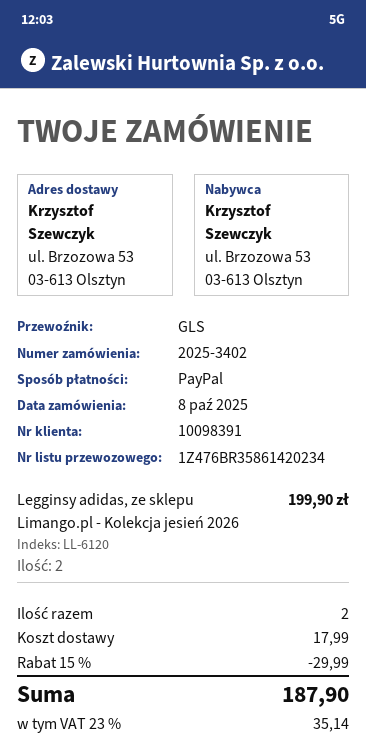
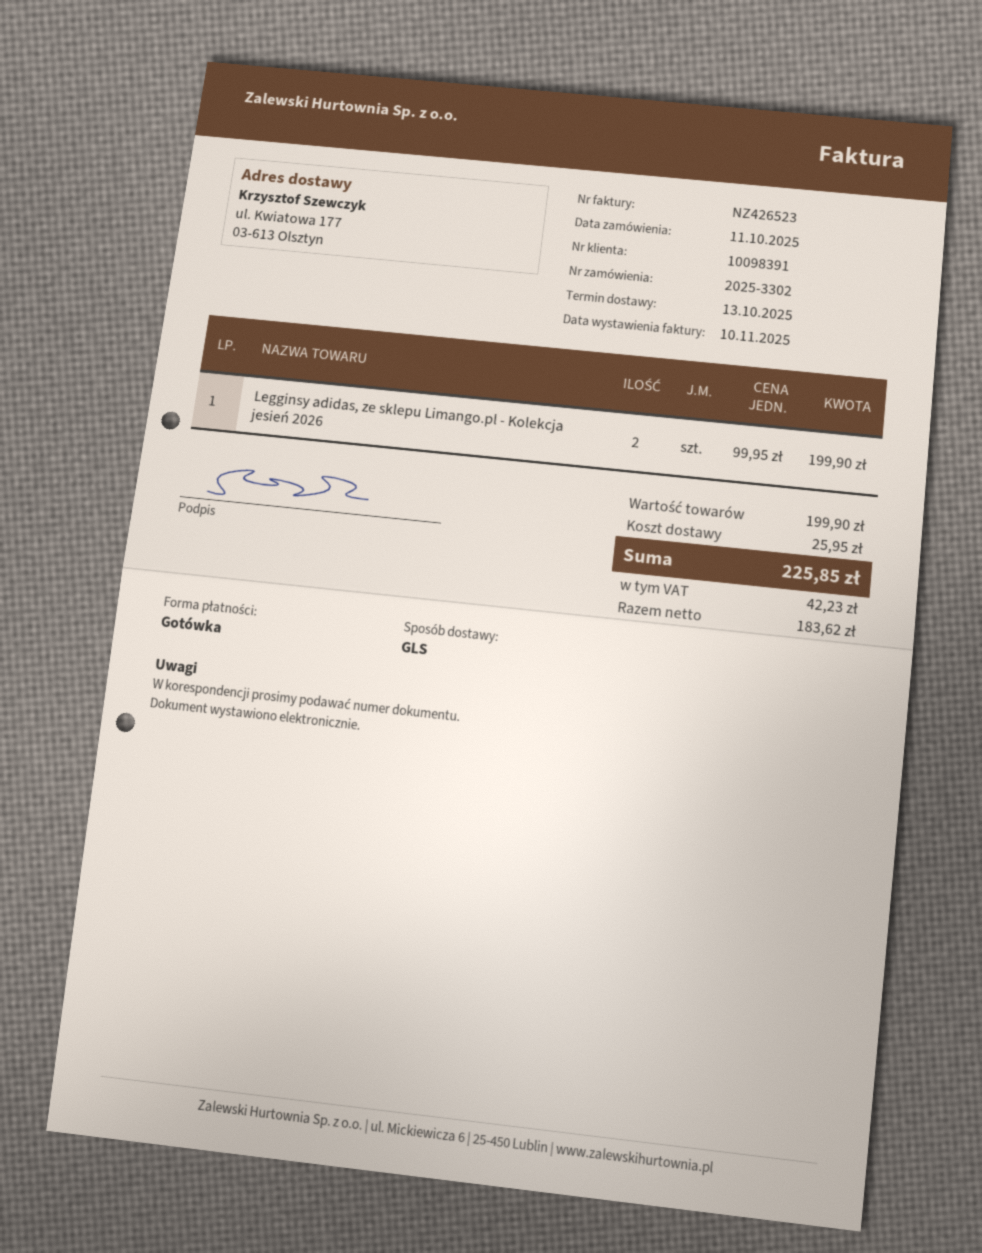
order number: 2025-3402 -> 2025-3302
order date: 2025-10-08 -> 2025-10-11
payment method: PayPal -> cash
ship to: ul. Brzozowa 53, 03-613 Olsztyn -> ul. Kwiatowa 177, 03-613 Olsztyn
discount: 15% = 29.99 -> none
shipping: 17.99 -> 25.95
tax: 35.14 -> 42.23
total: 187.90 -> 225.85

